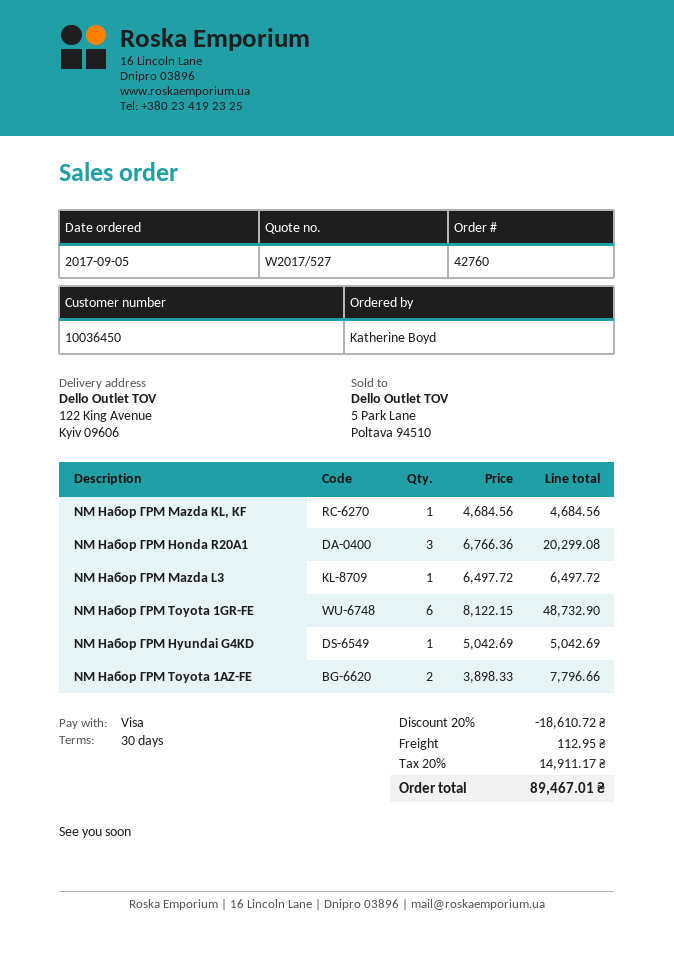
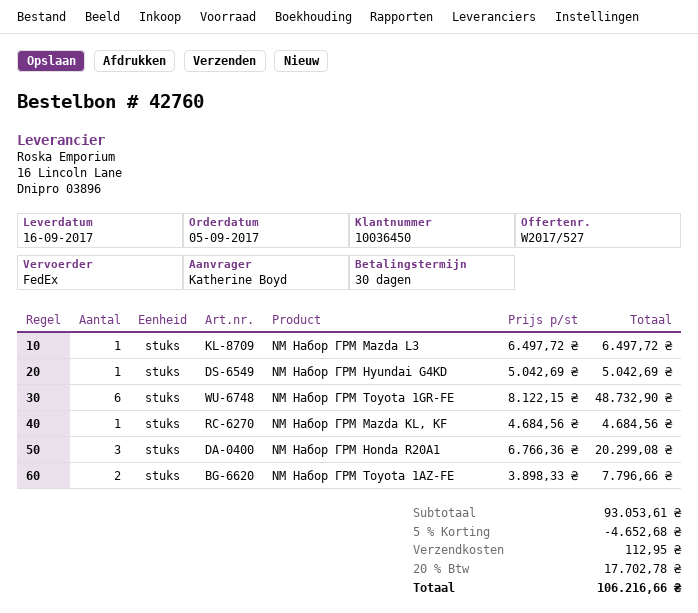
discount: 20% = 18610.72 -> 5% = 4652.68
tax: 20% = 14911.17 -> 20% = 17702.78
total: 89467.01 -> 106216.66

